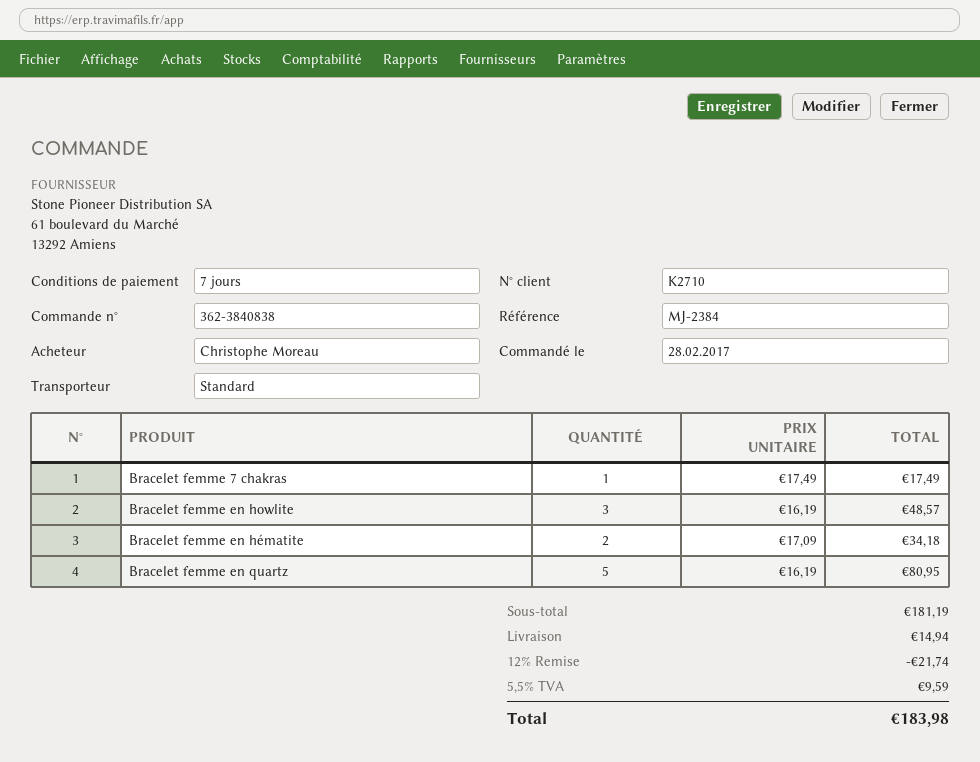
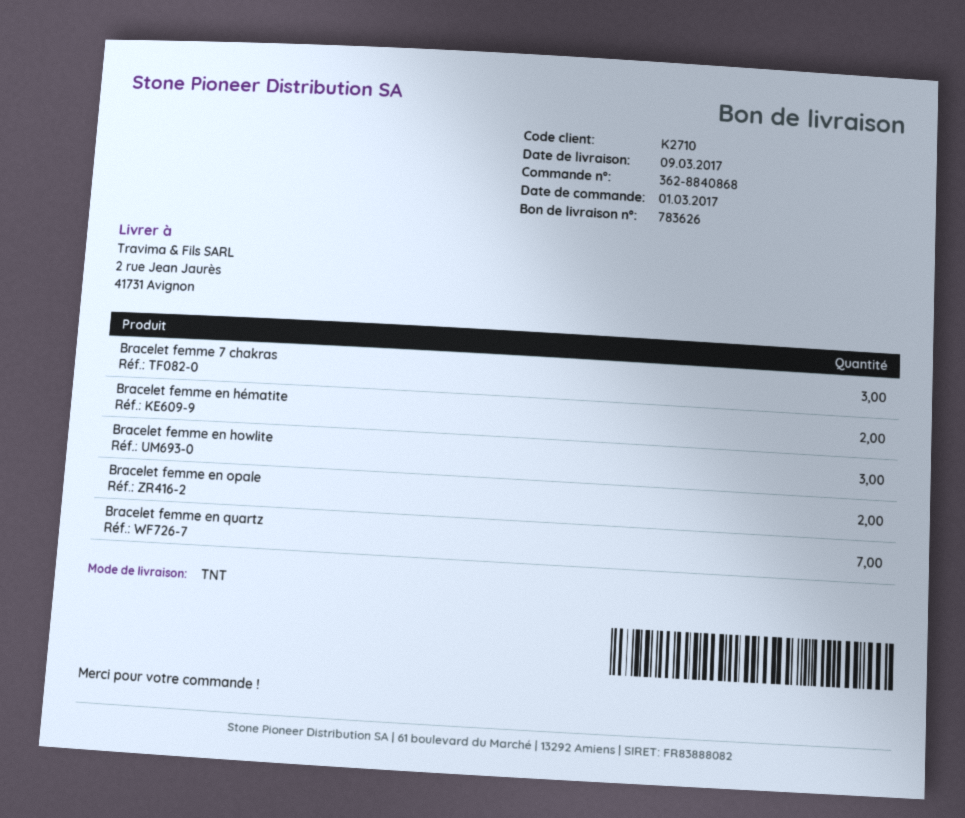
order number: 362-3840838 -> 362-8840868
order date: 2017-02-28 -> 2017-03-01
shipping method: standard -> TNT
Bracelet femme 7 chakras: 1 -> 3
Bracelet femme en quartz: 5 -> 7
Bracelet femme en opale: none -> 2

